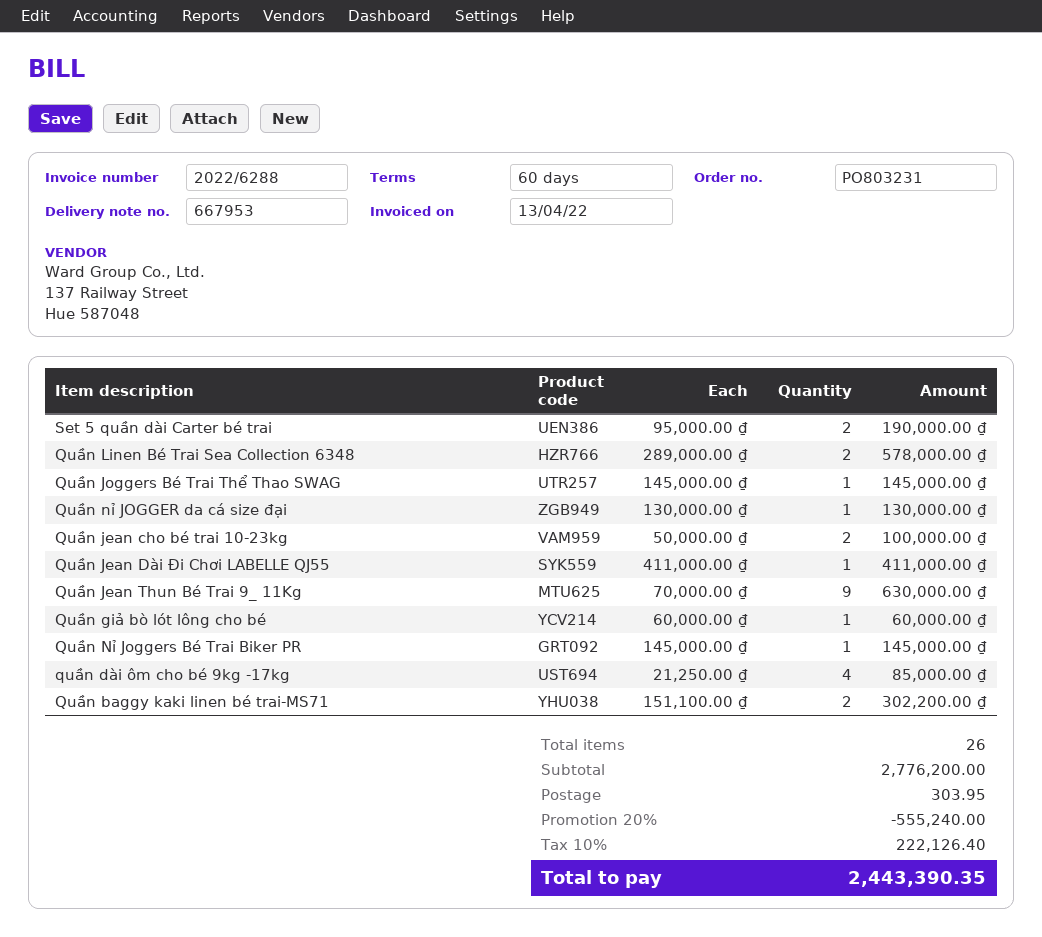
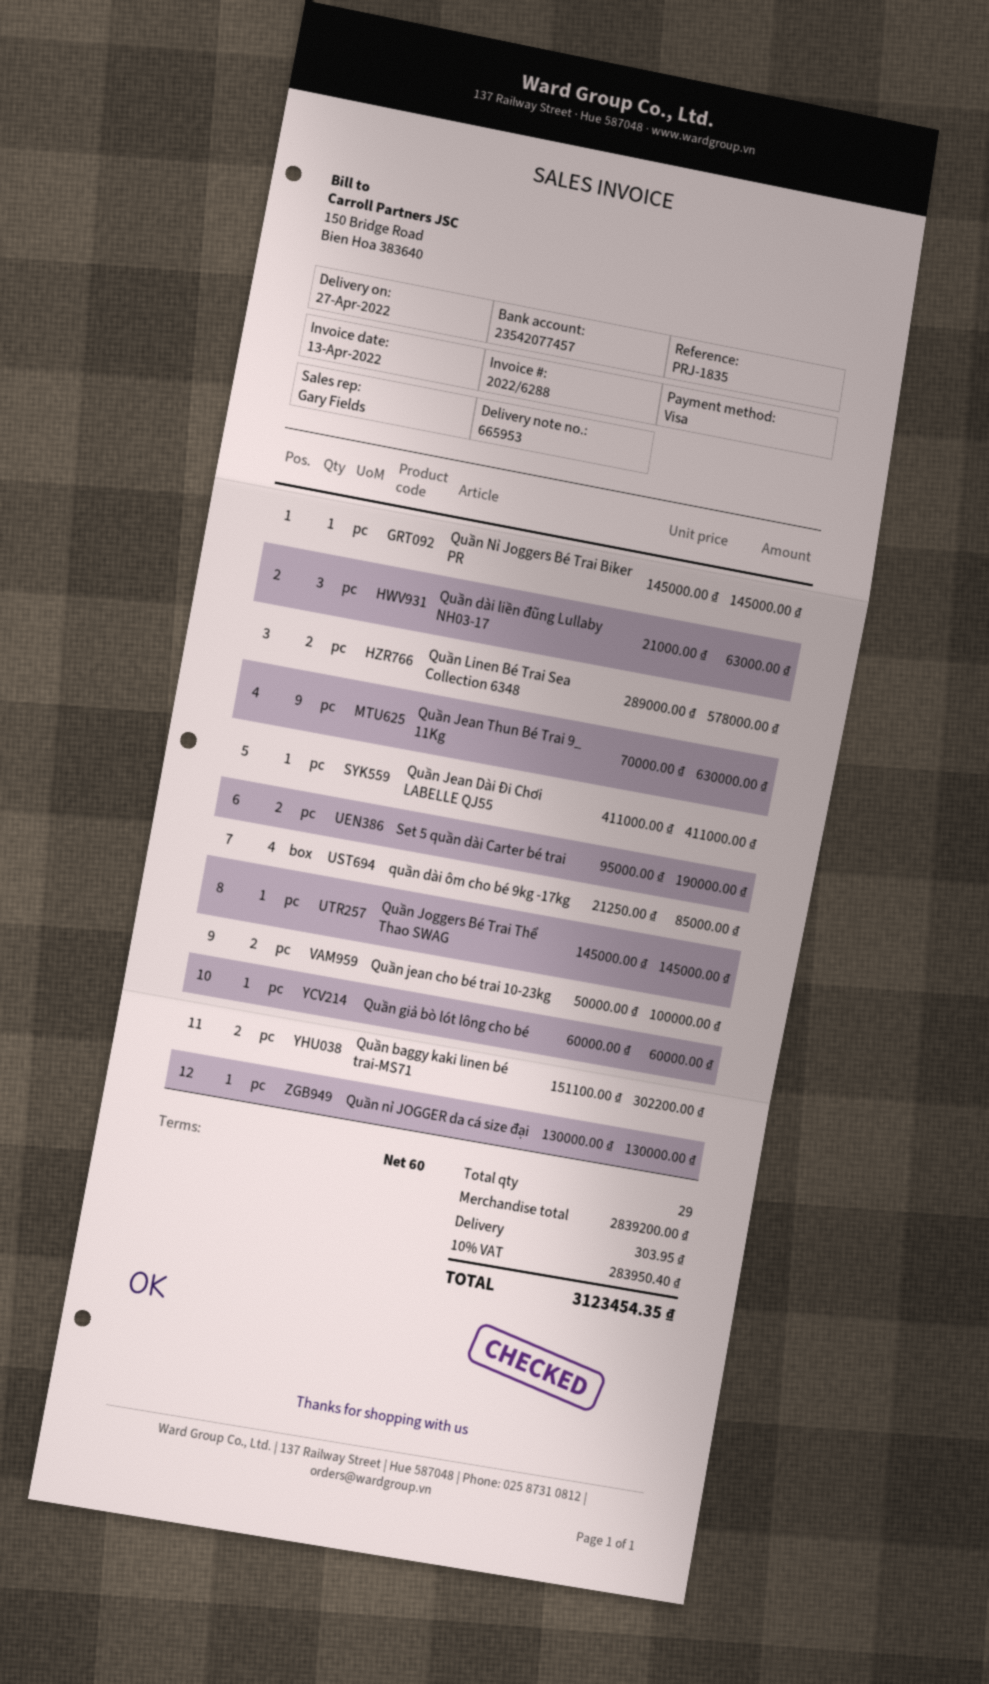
delivery note number: 667953 -> 665953
Quần dài liền đũng Lullaby NH03-17: none -> 3 x 21000.00 = 63000.00
total quantity: 26 -> 29
subtotal: 2776200.00 -> 2839200.00
discount: 20% = 555240.00 -> none
tax: 10% = 222126.40 -> 10% = 283950.40
total: 2443390.35 -> 3123454.35

